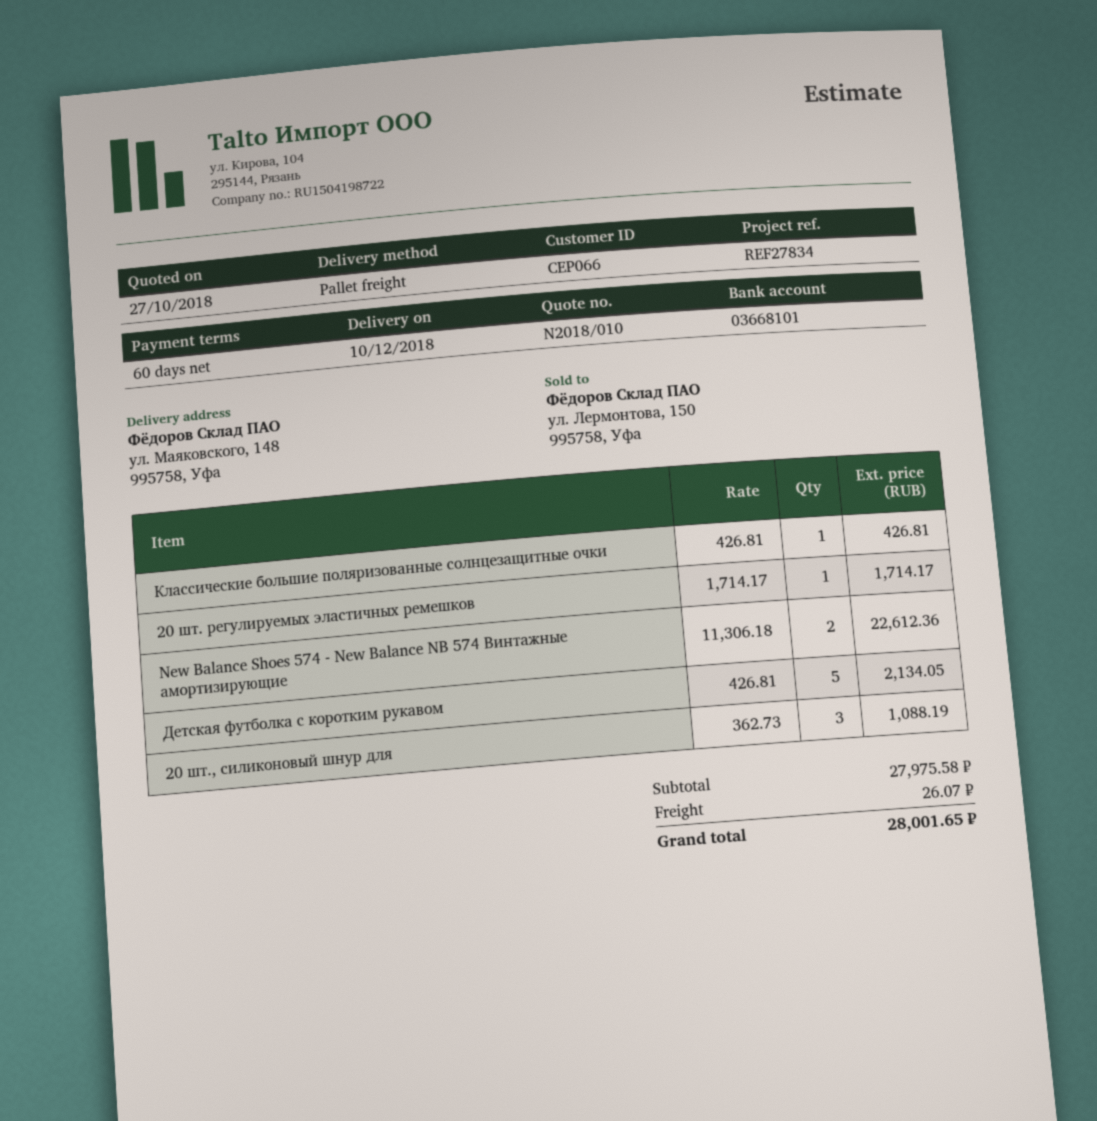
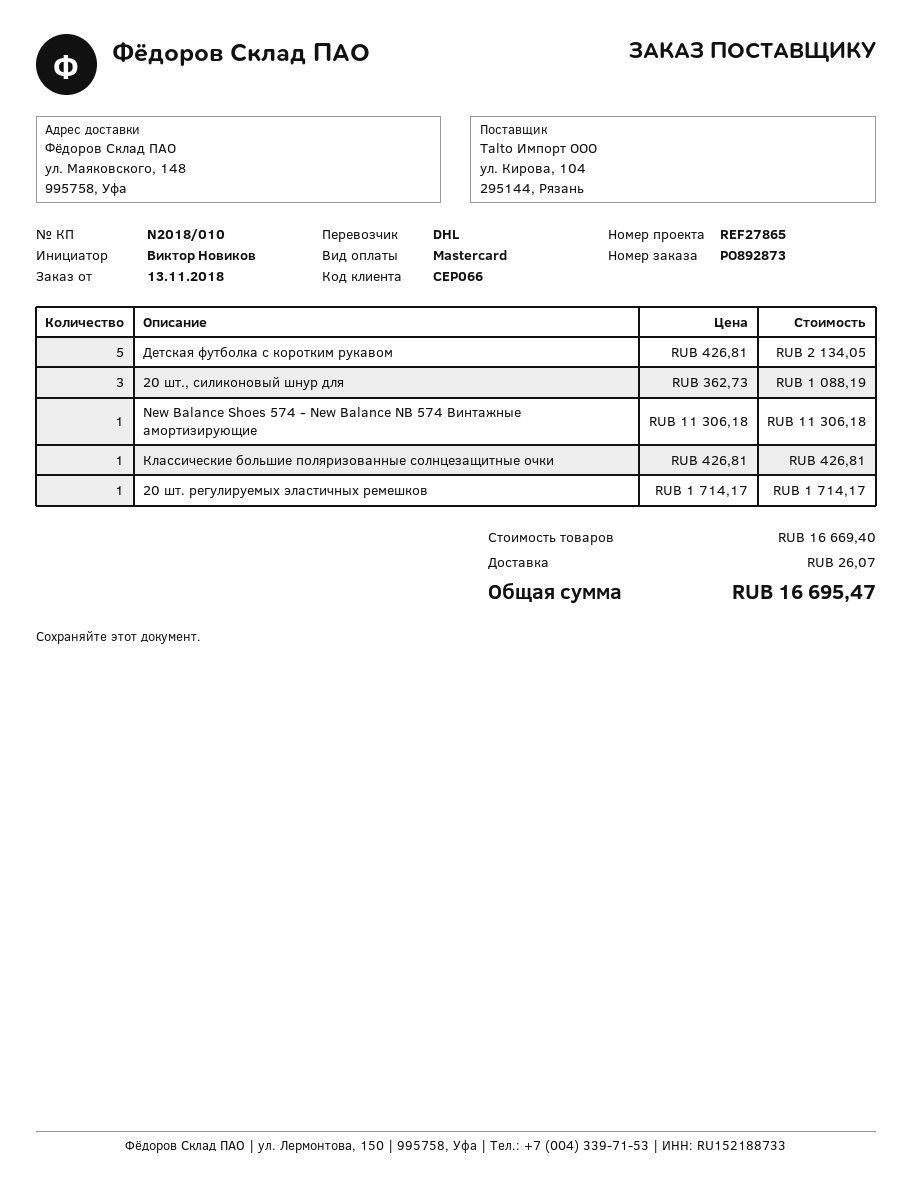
reference: REF27834 -> REF27865
shipping method: pallet freight -> DHL
New Balance Shoes 574 - New Balance NB 574 Винтажные амортизирующие: 2 x 11306.18 = 22612.36 -> 1 x 11306.18 = 11306.18
subtotal: 27975.58 -> 16669.40
total: 28001.65 -> 16695.47

